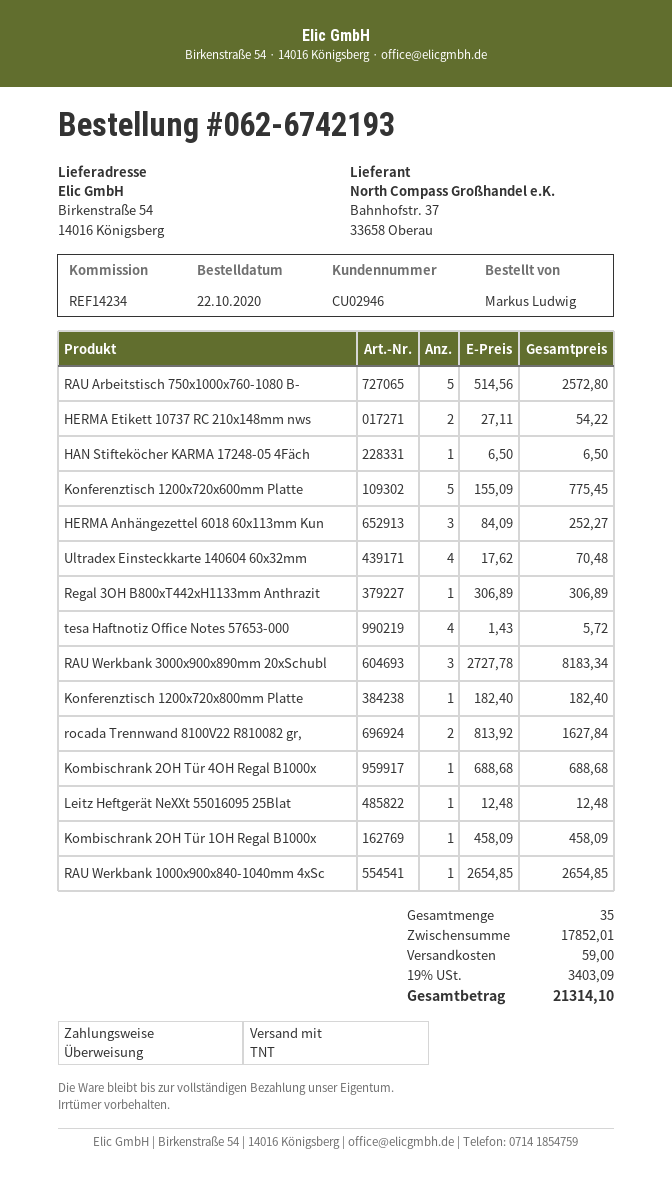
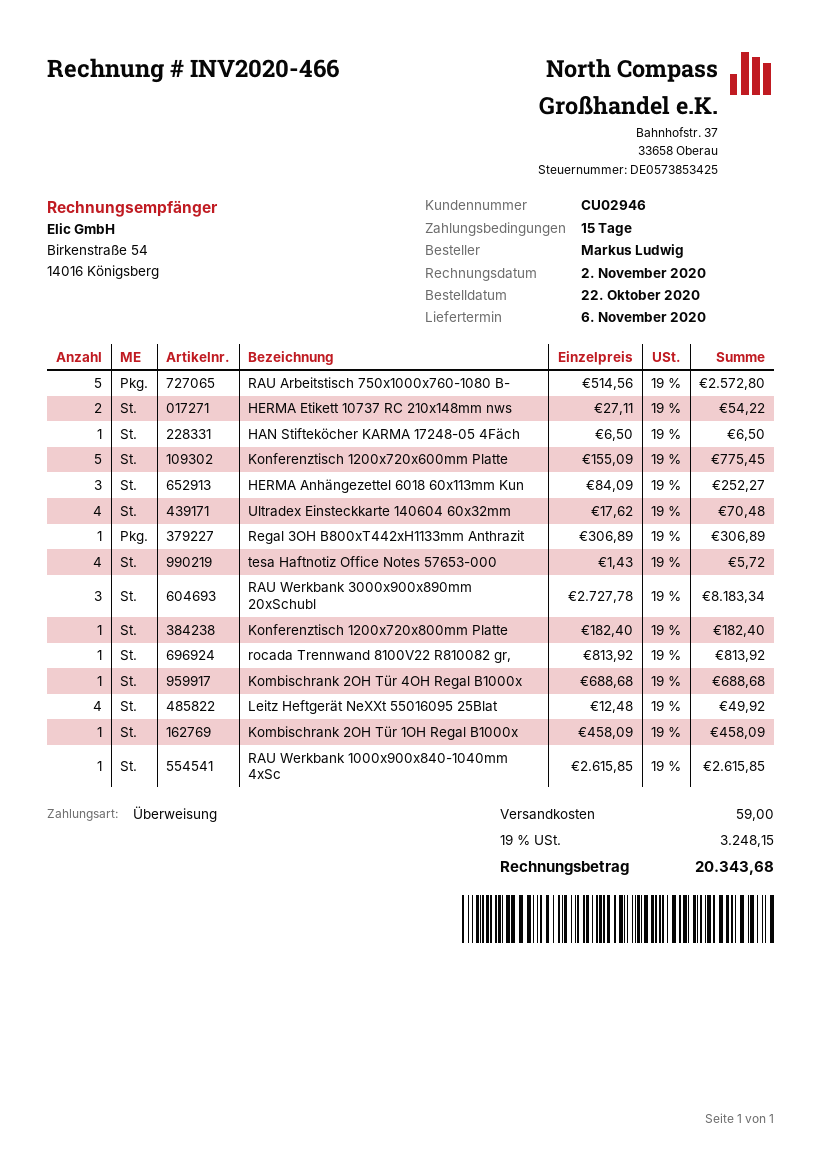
rocada Trennwand 8100V22 R810082 gr,: 2 x 813.92 = 1627.84 -> 1 x 813.92 = 813.92
Leitz Heftgerät NeXXt 55016095 25Blat: 1 x 12.48 = 12.48 -> 4 x 12.48 = 49.92
RAU Werkbank 1000x900x840-1040mm 4xSc: 1 x 2654.85 = 2654.85 -> 1 x 2615.85 = 2615.85
tax: 19% = 3403.09 -> 19% = 3248.15
total: 21314.10 -> 20343.68

